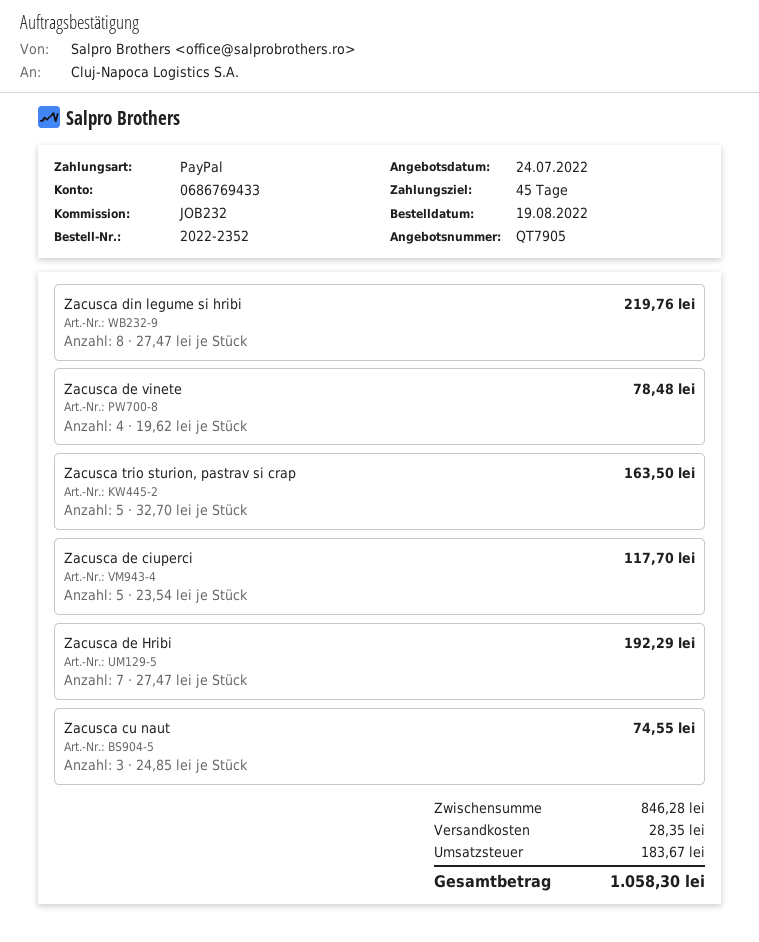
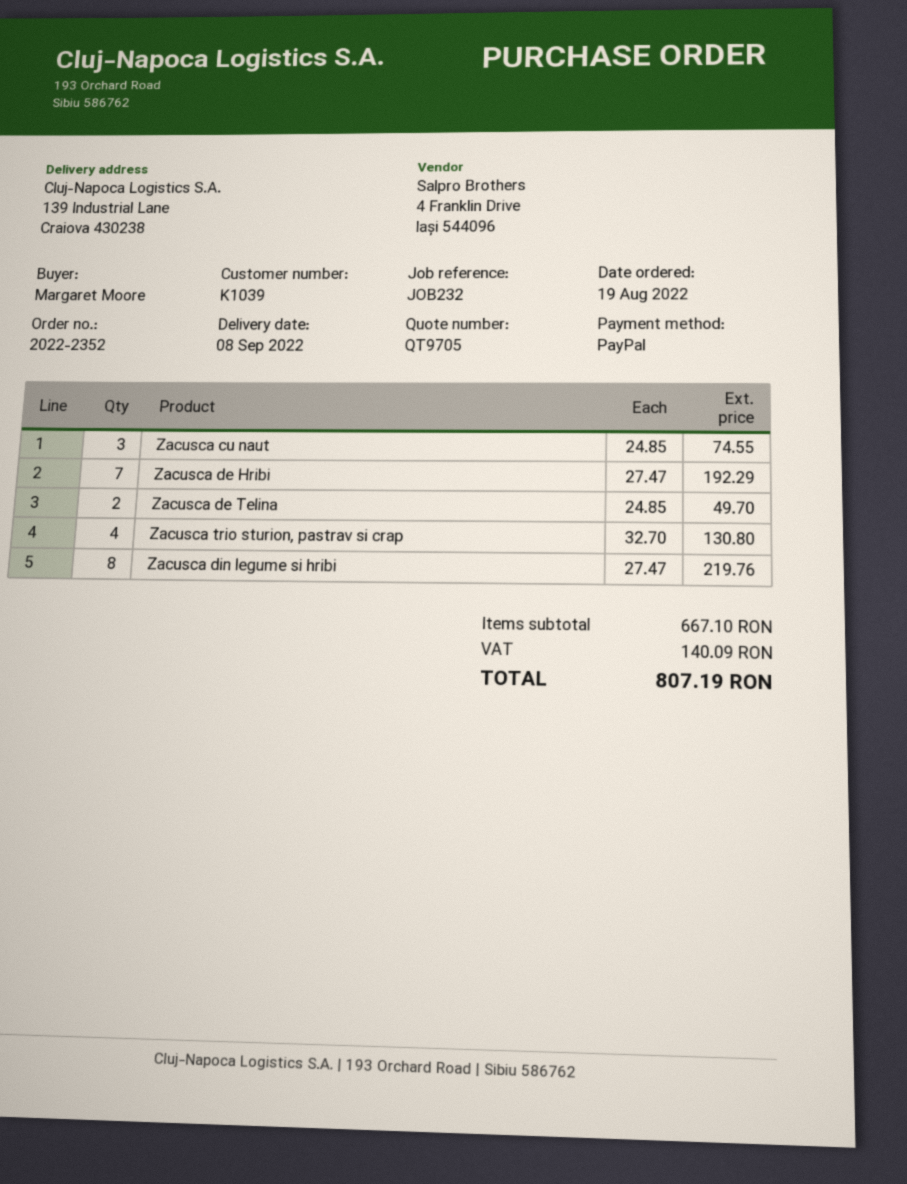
quote number: QT7905 -> QT9705
Zacusca de vinete: 4 x 19.62 = 78.48 -> none
Zacusca trio sturion, pastrav si crap: 5 x 32.70 = 163.50 -> 4 x 32.70 = 130.80
Zacusca de ciuperci: 5 x 23.54 = 117.70 -> none
Zacusca de Telina: none -> 2 x 24.85 = 49.70
subtotal: 846.28 -> 667.10
shipping: 28.35 -> none
tax: 183.67 -> 140.09
total: 1058.30 -> 807.19

